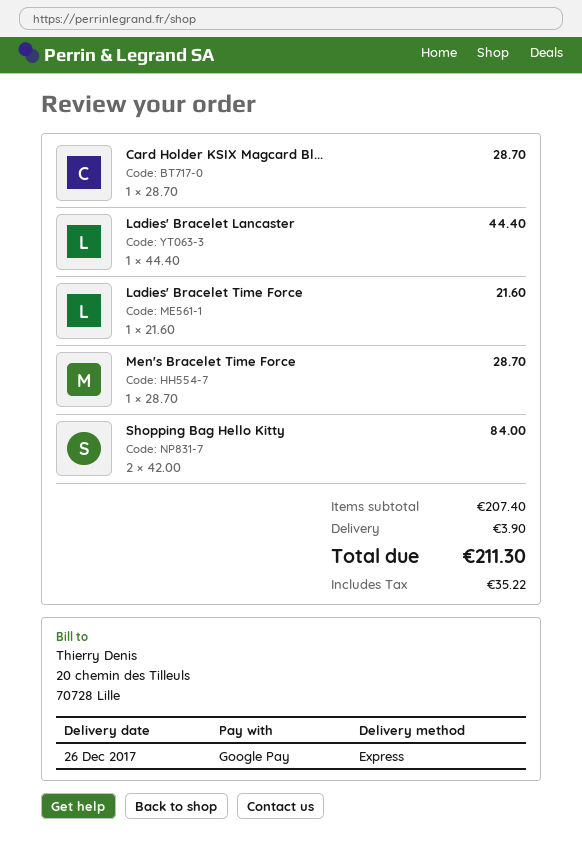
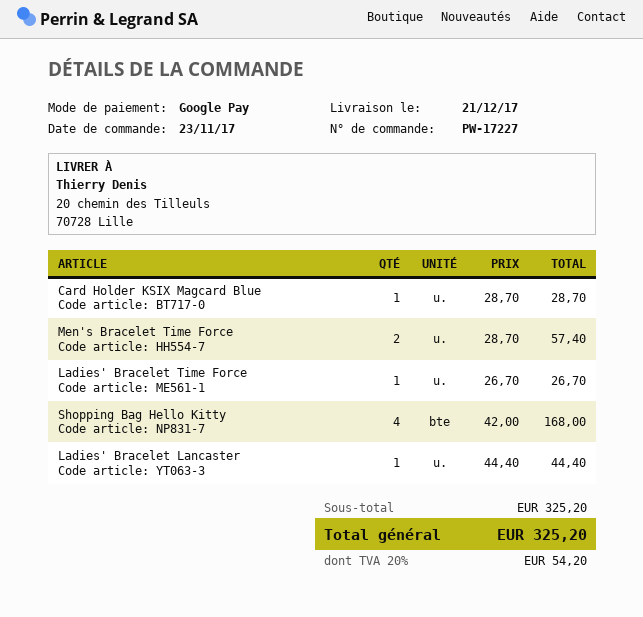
delivery date: 2017-12-26 -> 2017-12-21
Ladies' Bracelet Time Force: 1 x 21.60 = 21.60 -> 1 x 26.70 = 26.70
Men's Bracelet Time Force: 1 x 28.70 = 28.70 -> 2 x 28.70 = 57.40
Shopping Bag Hello Kitty: 2 x 42.00 = 84.00 -> 4 x 42.00 = 168.00
subtotal: 207.40 -> 325.20
shipping: 3.90 -> none
tax: 35.22 -> 54.20
total: 211.30 -> 325.20

